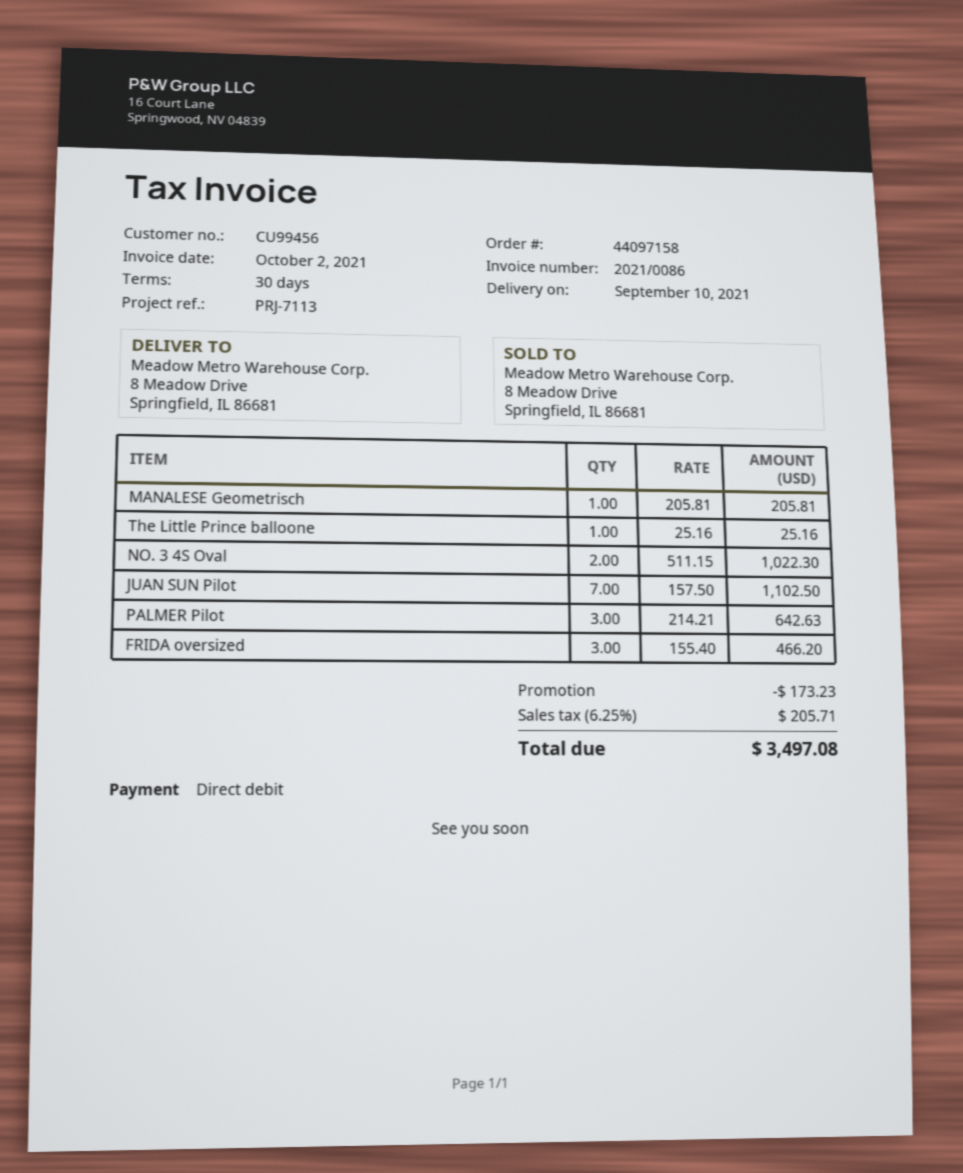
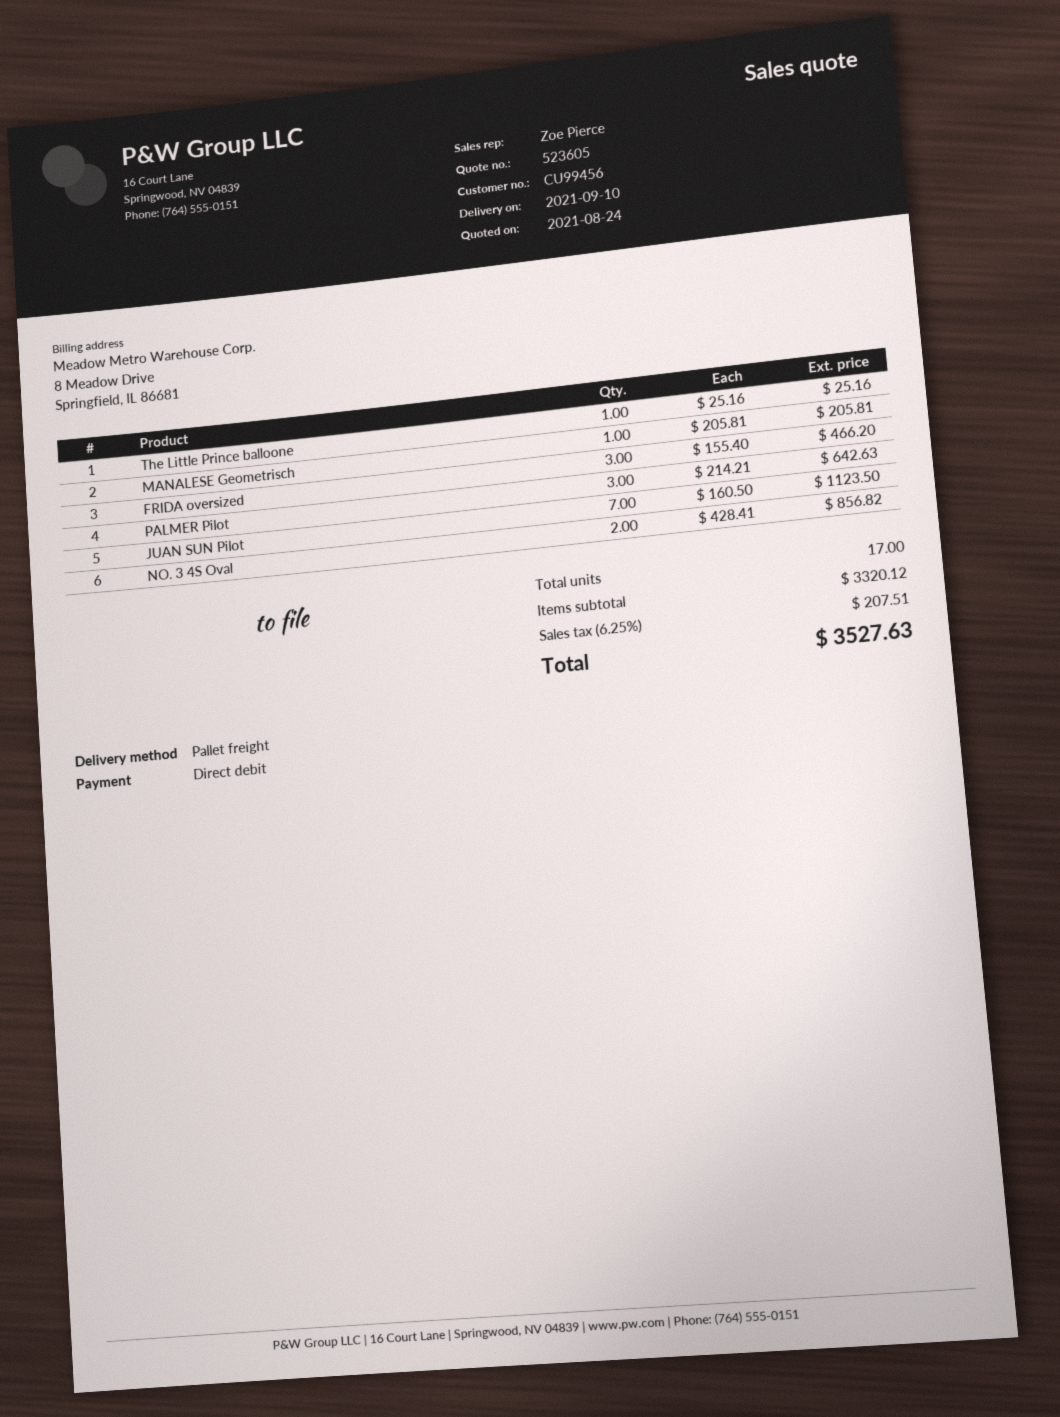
NO. 3 4S Oval: 2 x 511.15 = 1022.30 -> 2 x 428.41 = 856.82
JUAN SUN Pilot: 7 x 157.50 = 1102.50 -> 7 x 160.50 = 1123.50
discount: 173.23 -> none
tax: 6.25% = 205.71 -> 6.25% = 207.51
total: 3497.08 -> 3527.63

